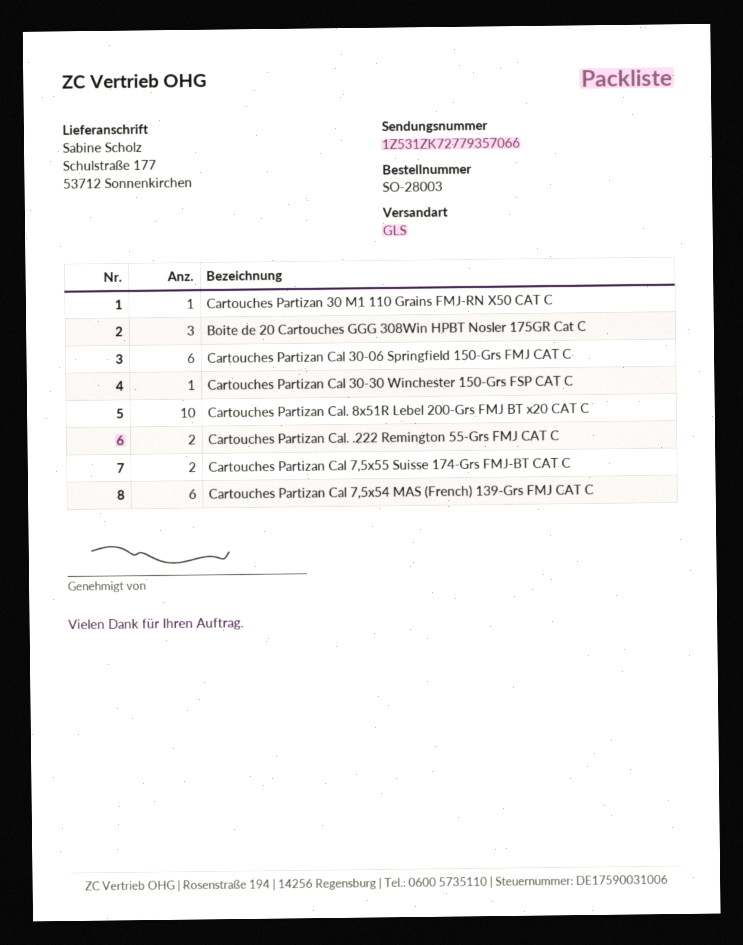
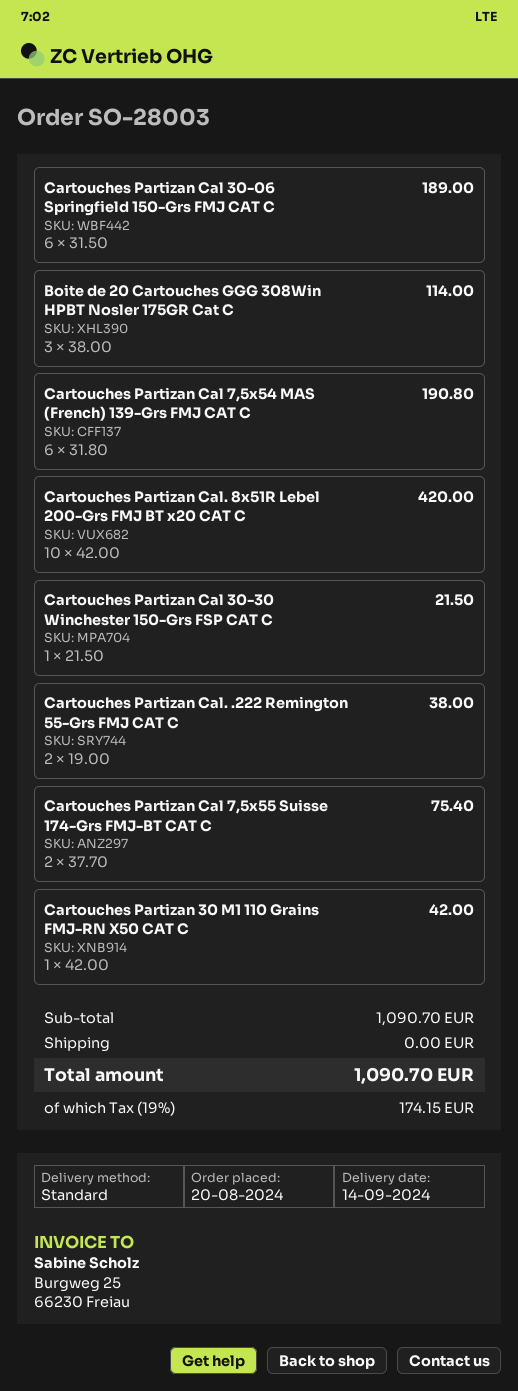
shipping method: GLS -> standard

